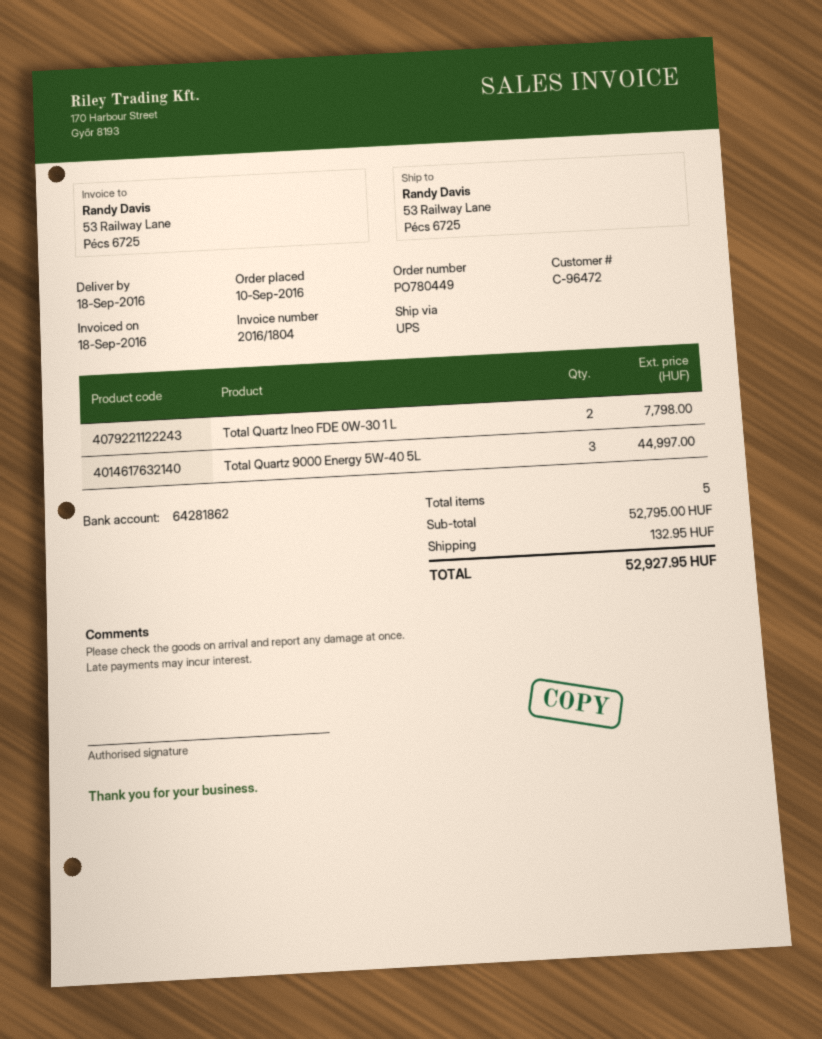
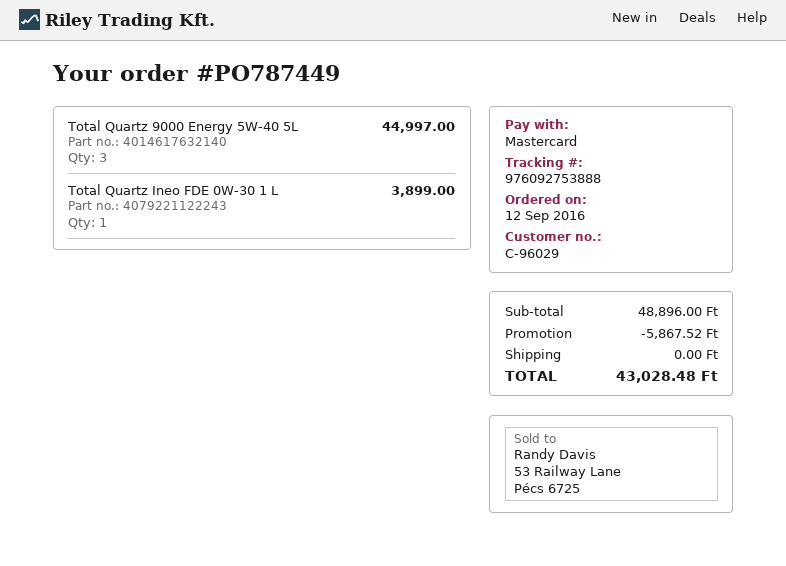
order number: PO780449 -> PO787449
order date: 2016-09-10 -> 2016-09-12
customer number: C-96472 -> C-96029
Total Quartz Ineo FDE 0W-30 1 L: 2 for 7798.00 -> 1 for 3899.00
subtotal: 52795.00 -> 48896.00
discount: none -> 5867.52
shipping: 132.95 -> 0.00
total: 52927.95 -> 43028.48

